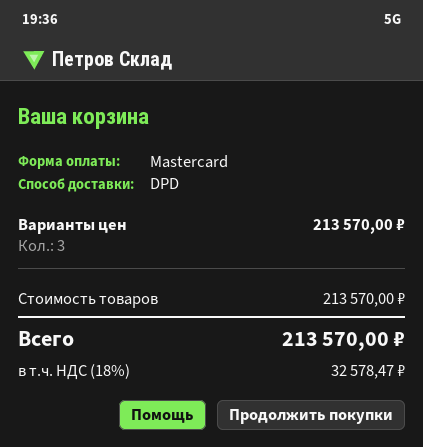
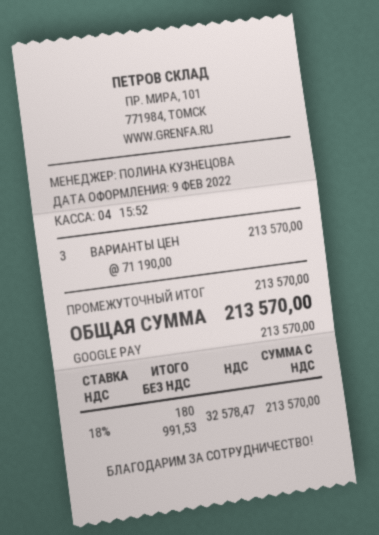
payment method: Mastercard -> Google Pay

